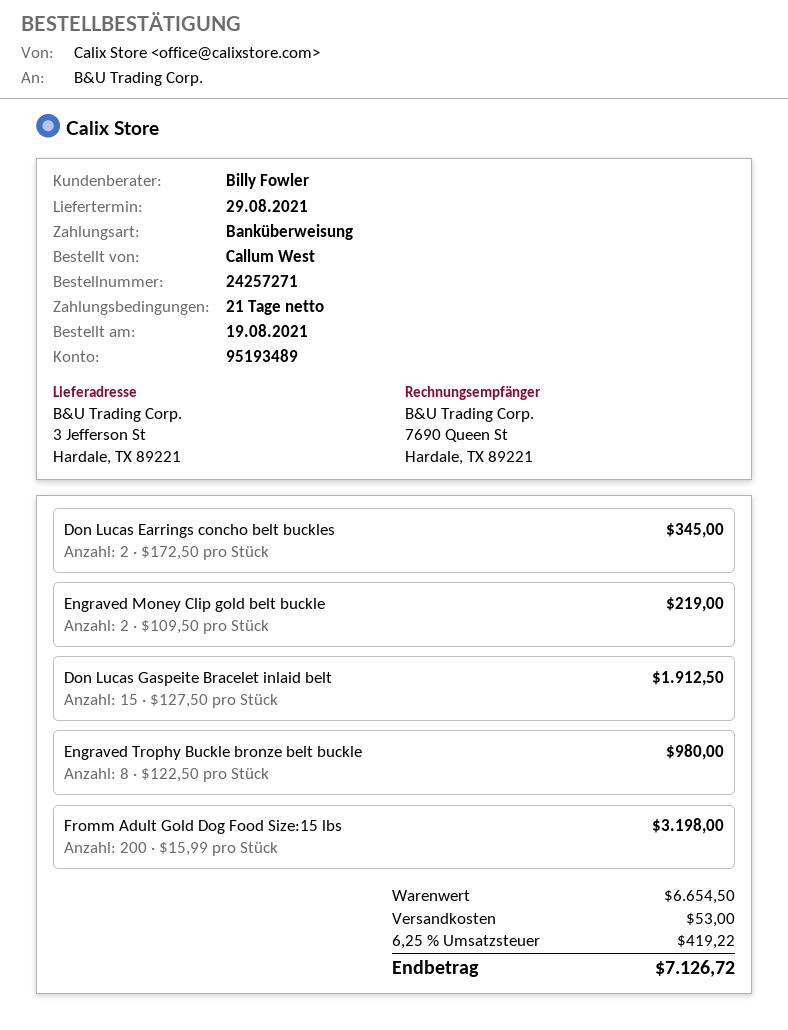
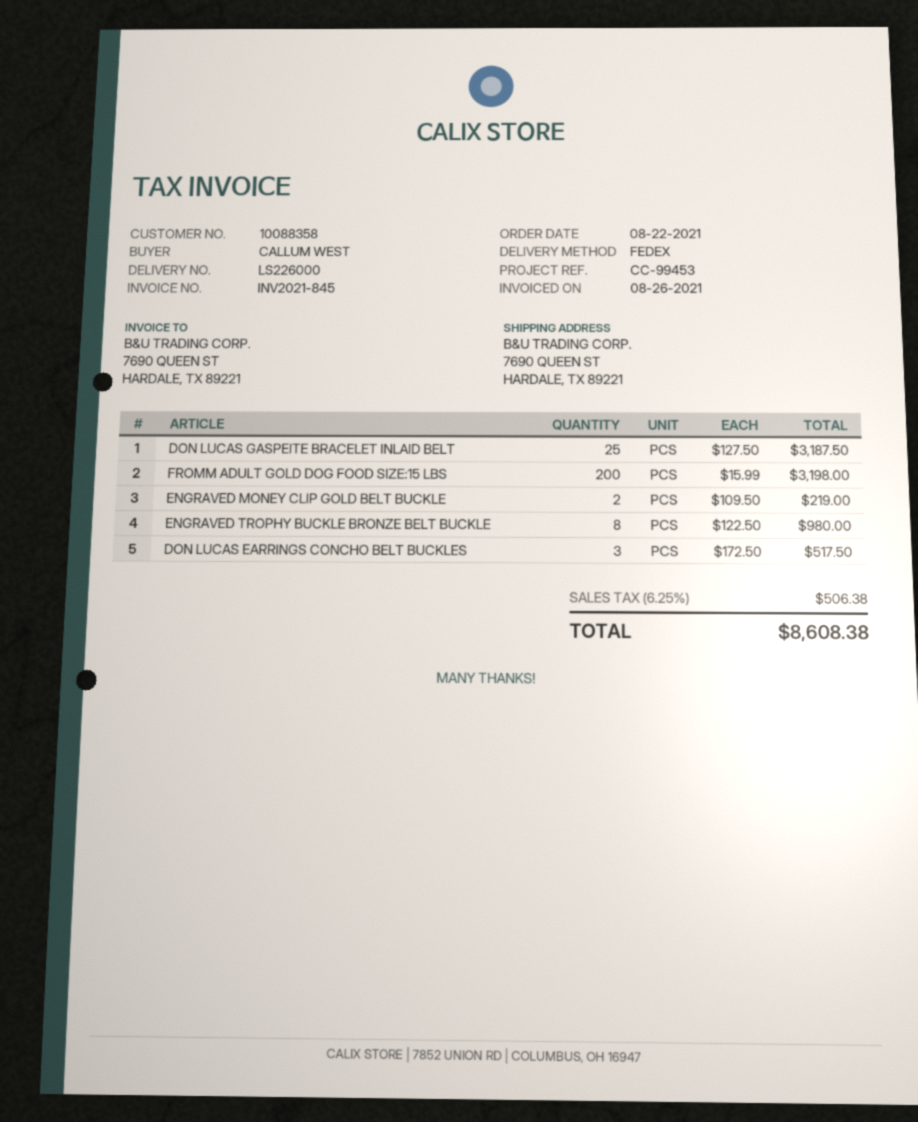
order date: 2021-08-19 -> 2021-08-22
ship to: 3 Jefferson St, Hardale, TX 89221 -> 7690 QUEEN ST, HARDALE, TX 89221
Don Lucas Earrings concho belt buckles: 2 x 172.50 = 345.00 -> 3 x 172.50 = 517.50
Don Lucas Gaspeite Bracelet inlaid belt: 15 x 127.50 = 1912.50 -> 25 x 127.50 = 3187.50
shipping: 53.00 -> none
tax: 6.25% = 419.22 -> 6.25% = 506.38
total: 7126.72 -> 8608.38

